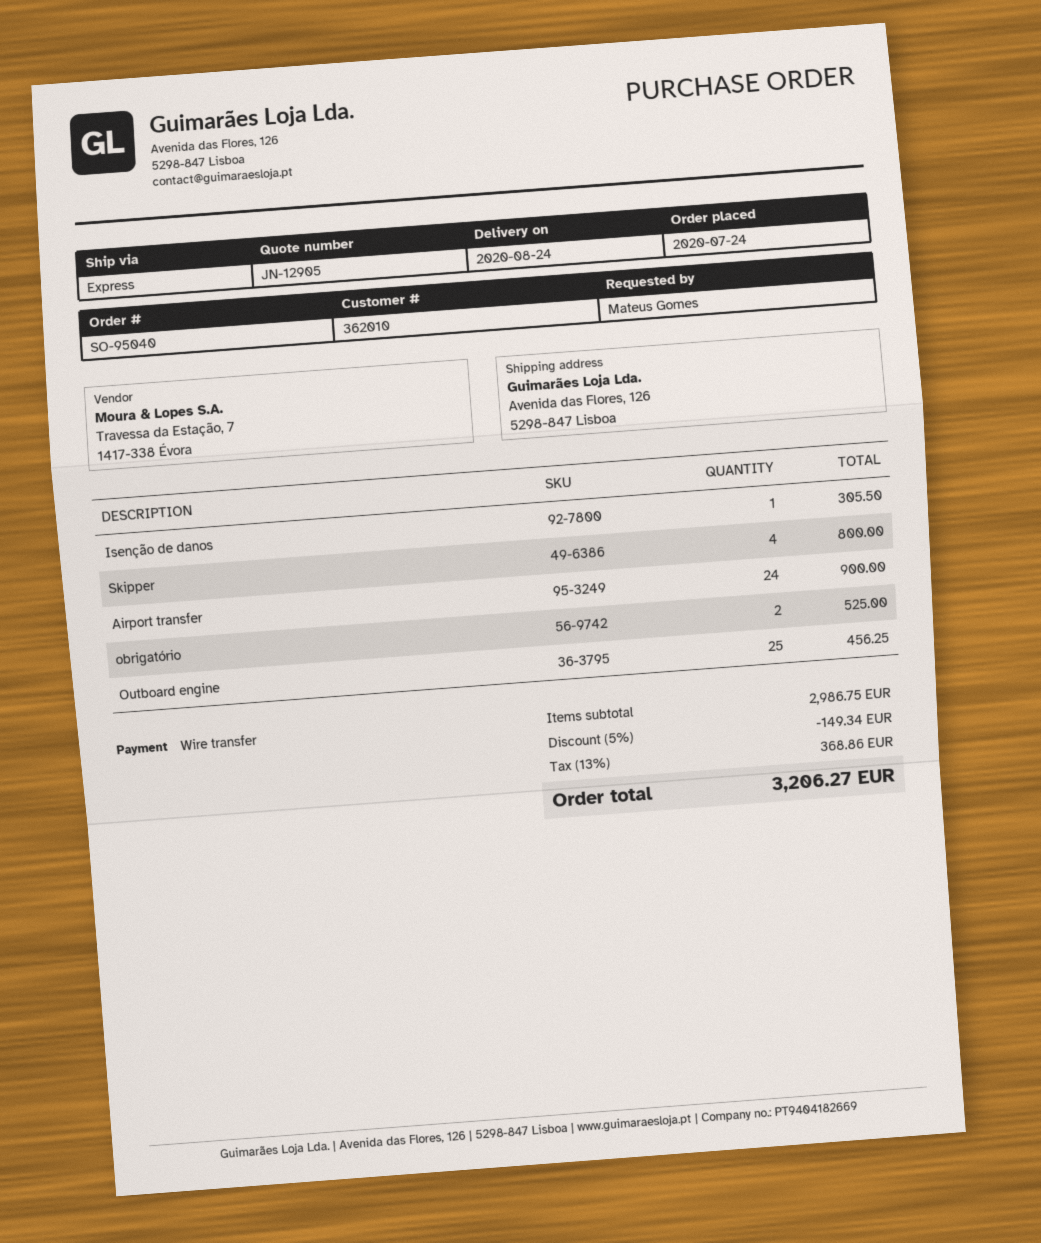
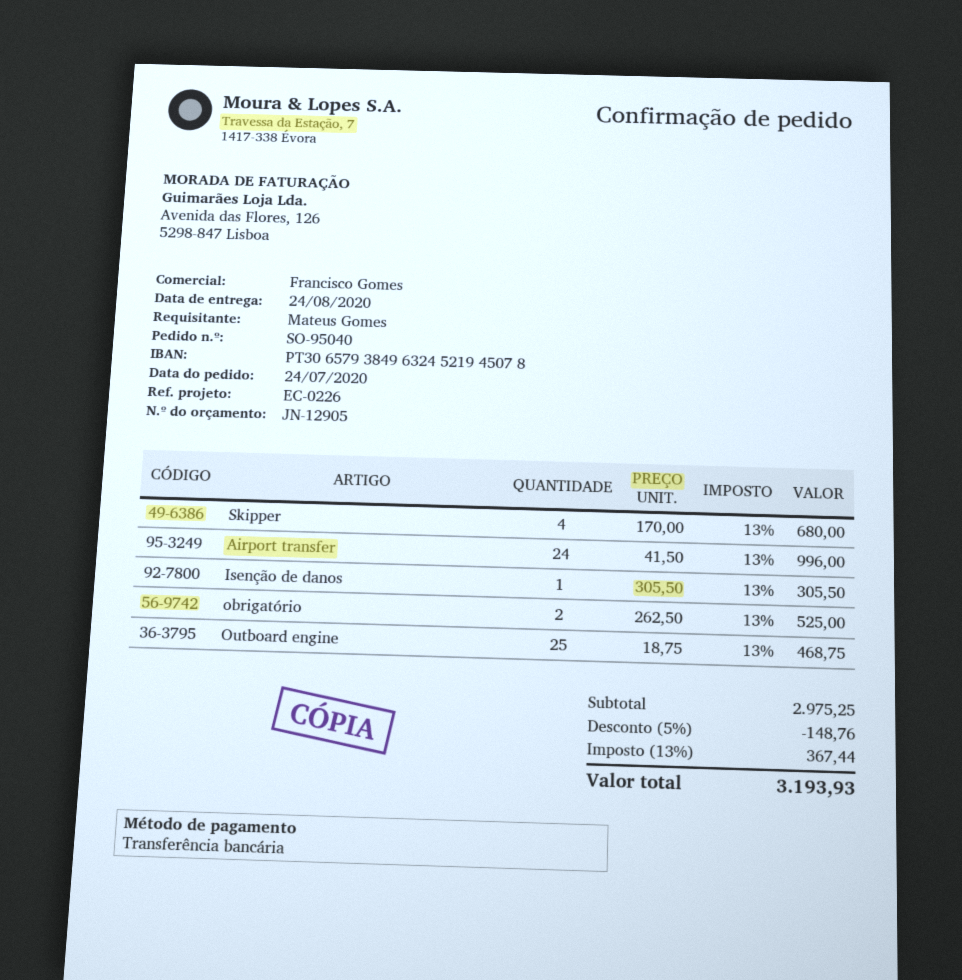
Skipper: 4 for 800.00 -> 4 for 680.00
Airport transfer: 24 for 900.00 -> 24 for 996.00
Outboard engine: 25 for 456.25 -> 25 for 468.75
subtotal: 2986.75 -> 2975.25
discount: 5% = 149.34 -> 5% = 148.76
tax: 13% = 368.86 -> 13% = 367.44
total: 3206.27 -> 3193.93

